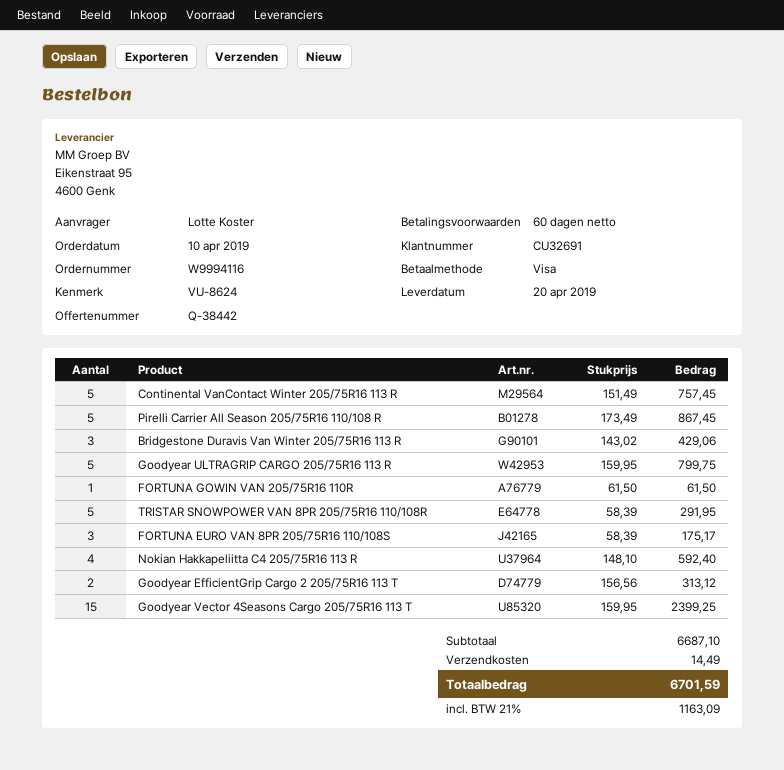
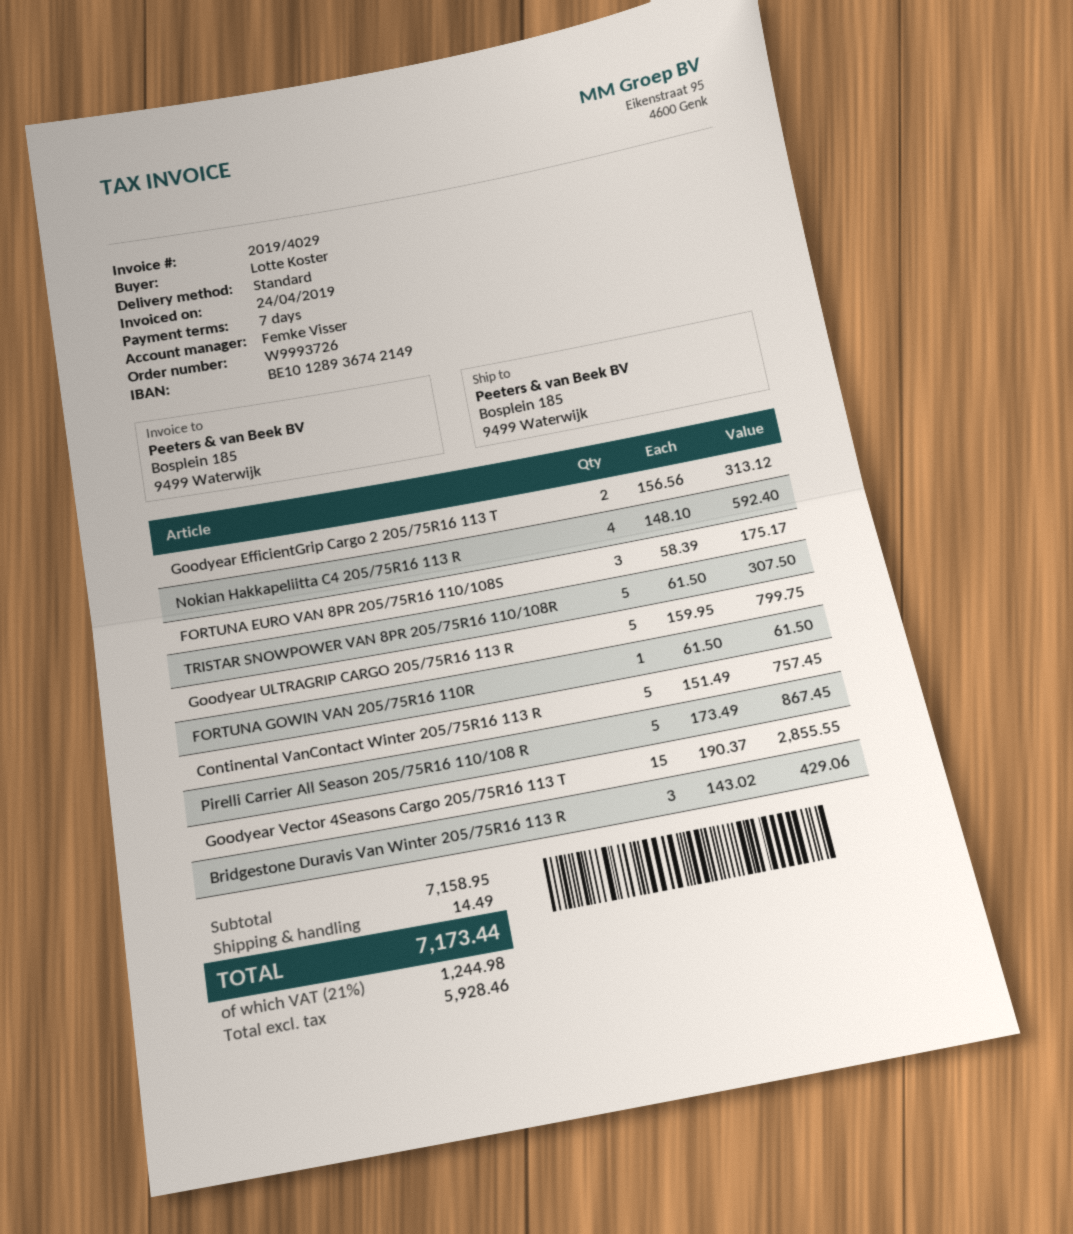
order number: W9994116 -> W9993726
payment terms: 60 days -> 7 days
TRISTAR SNOWPOWER VAN 8PR 205/75R16 110/108R: 5 x 58.39 = 291.95 -> 5 x 61.50 = 307.50
Goodyear Vector 4Seasons Cargo 205/75R16 113 T: 15 x 159.95 = 2399.25 -> 15 x 190.37 = 2855.55
subtotal: 6687.10 -> 7158.95
tax: 21% = 1163.09 -> 21% = 1244.98
total: 6701.59 -> 7173.44

